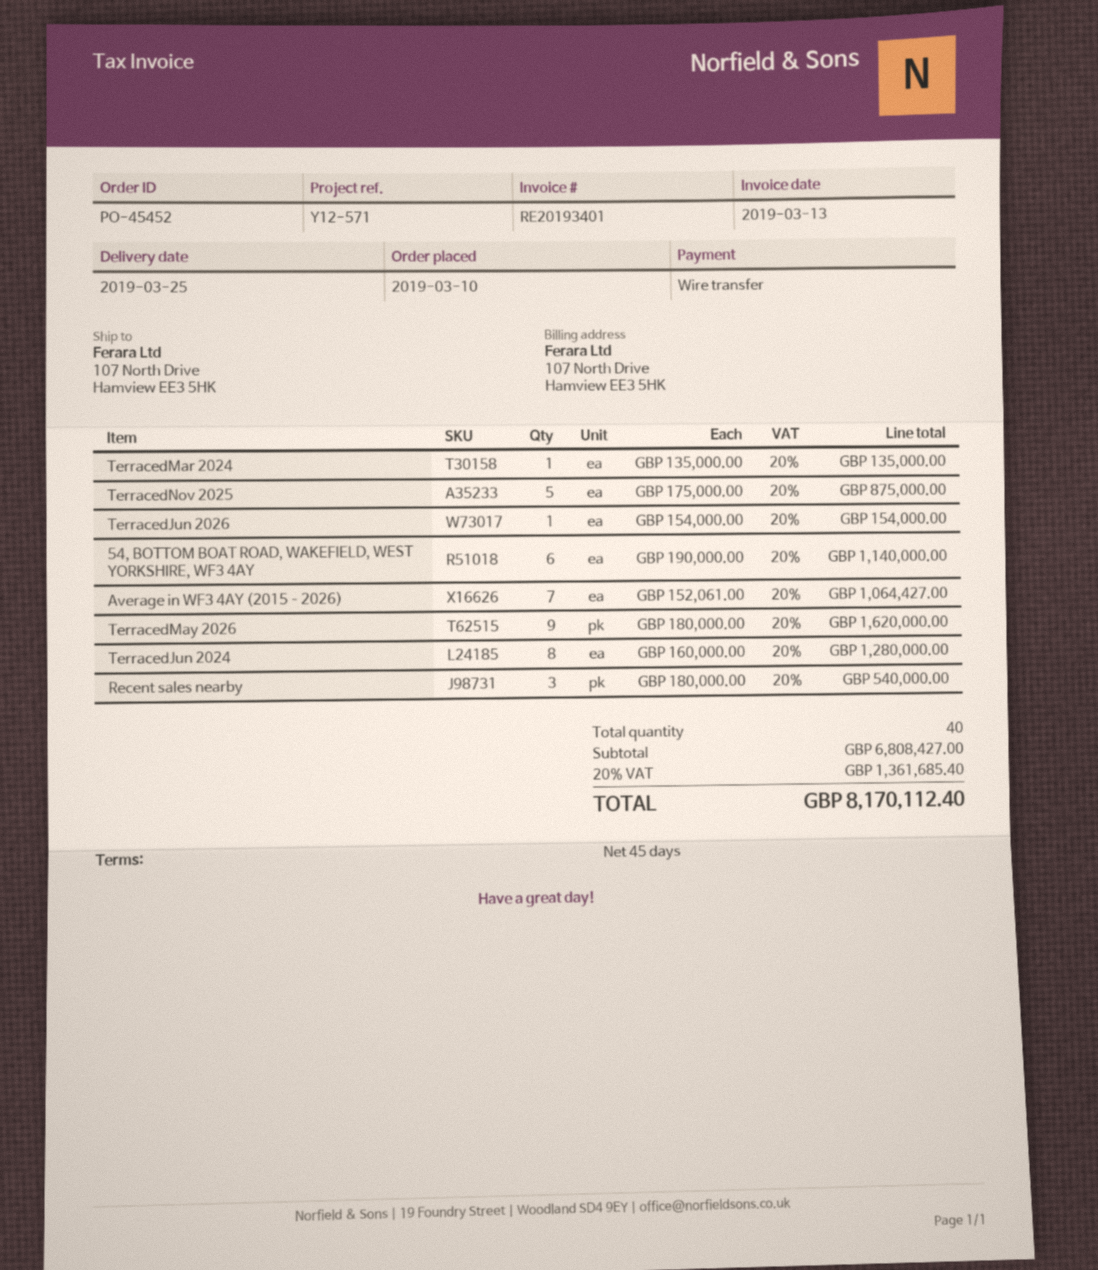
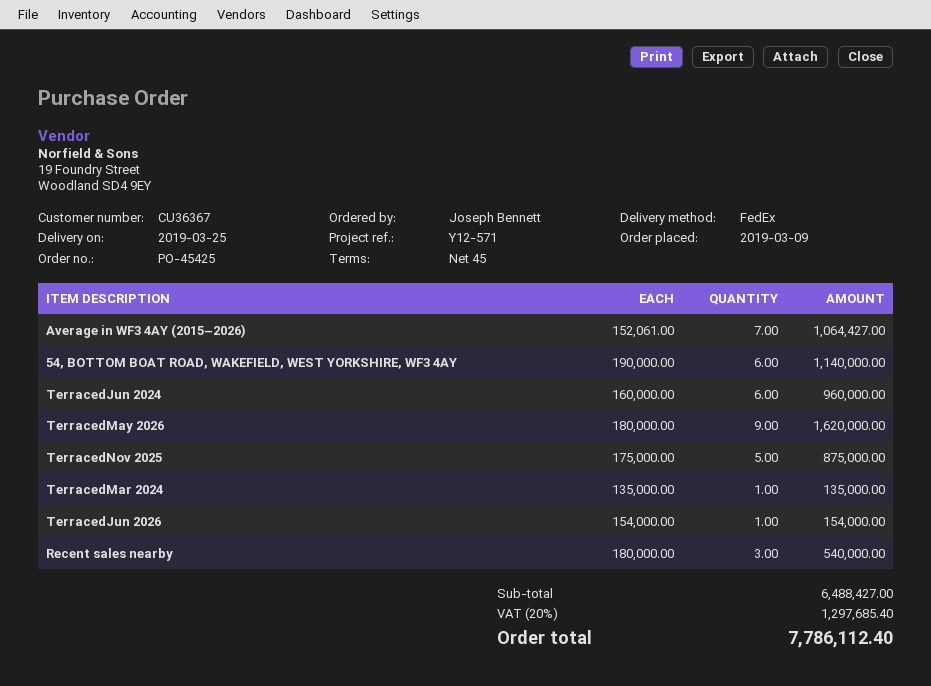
order number: PO-45452 -> PO-45425
order date: 2019-03-10 -> 2019-03-09
TerracedJun 2024: 8 x 160000.00 = 1280000.00 -> 6 x 160000.00 = 960000.00
subtotal: 6808427.00 -> 6488427.00
tax: 20% = 1361685.40 -> 20% = 1297685.40
total: 8170112.40 -> 7786112.40

